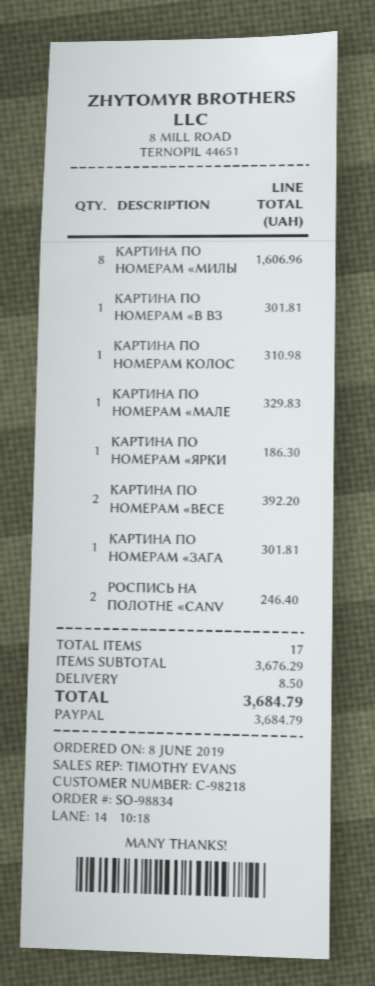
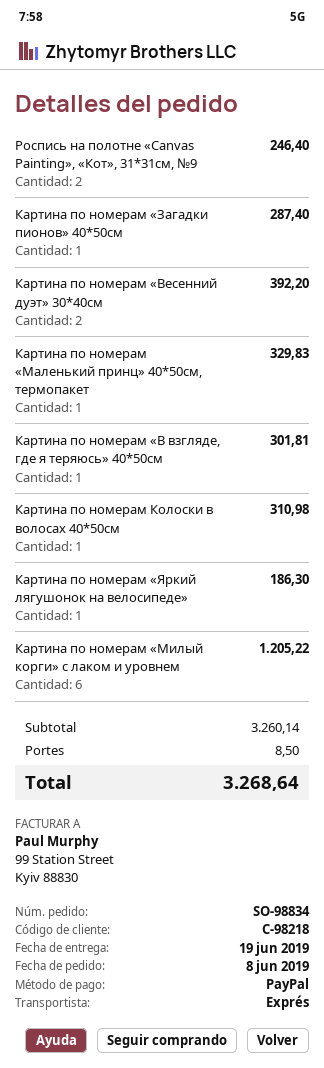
КАРТИНА ПО НОМЕРАМ «МИЛЫ: 8 for 1606.96 -> 6 for 1205.22
КАРТИНА ПО НОМЕРАМ «ЗАГА: 1 for 301.81 -> 1 for 287.40
subtotal: 3676.29 -> 3260.14
total: 3684.79 -> 3268.64

